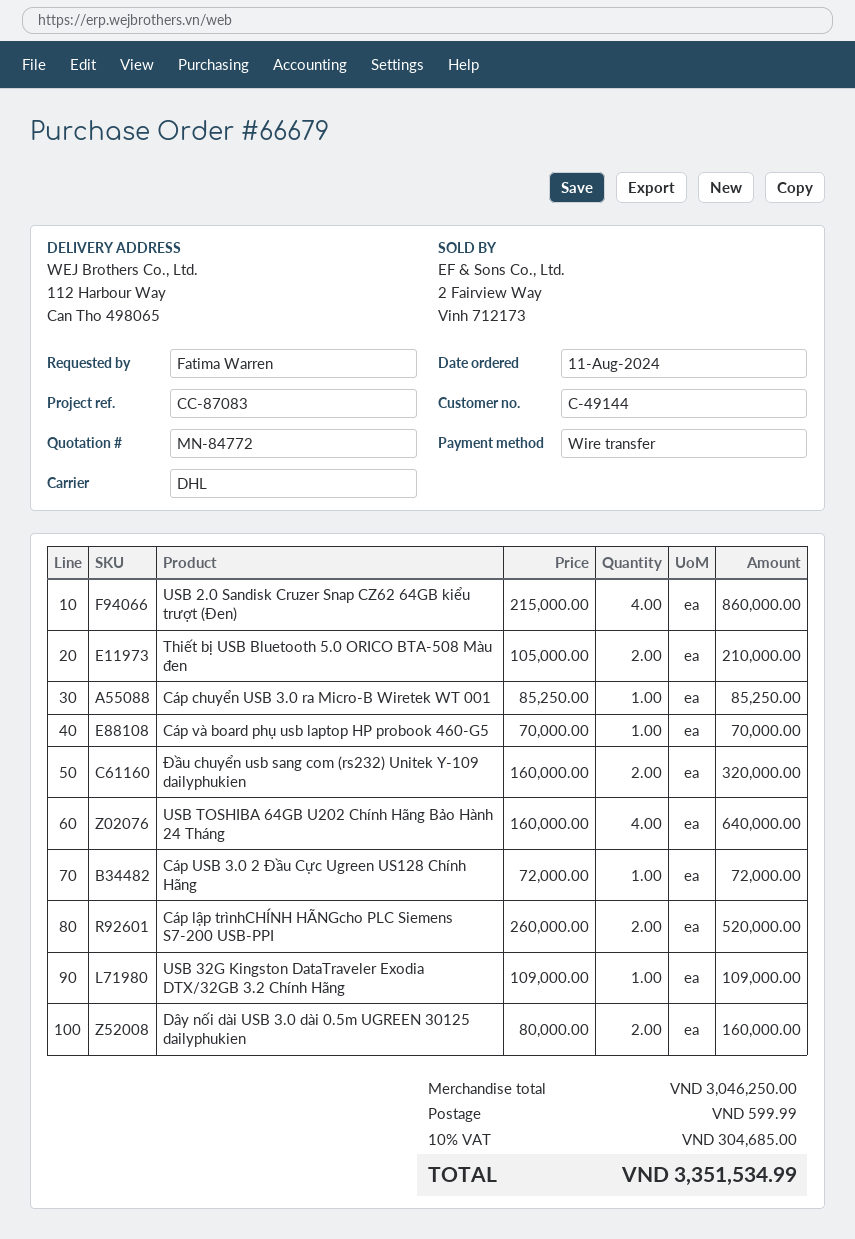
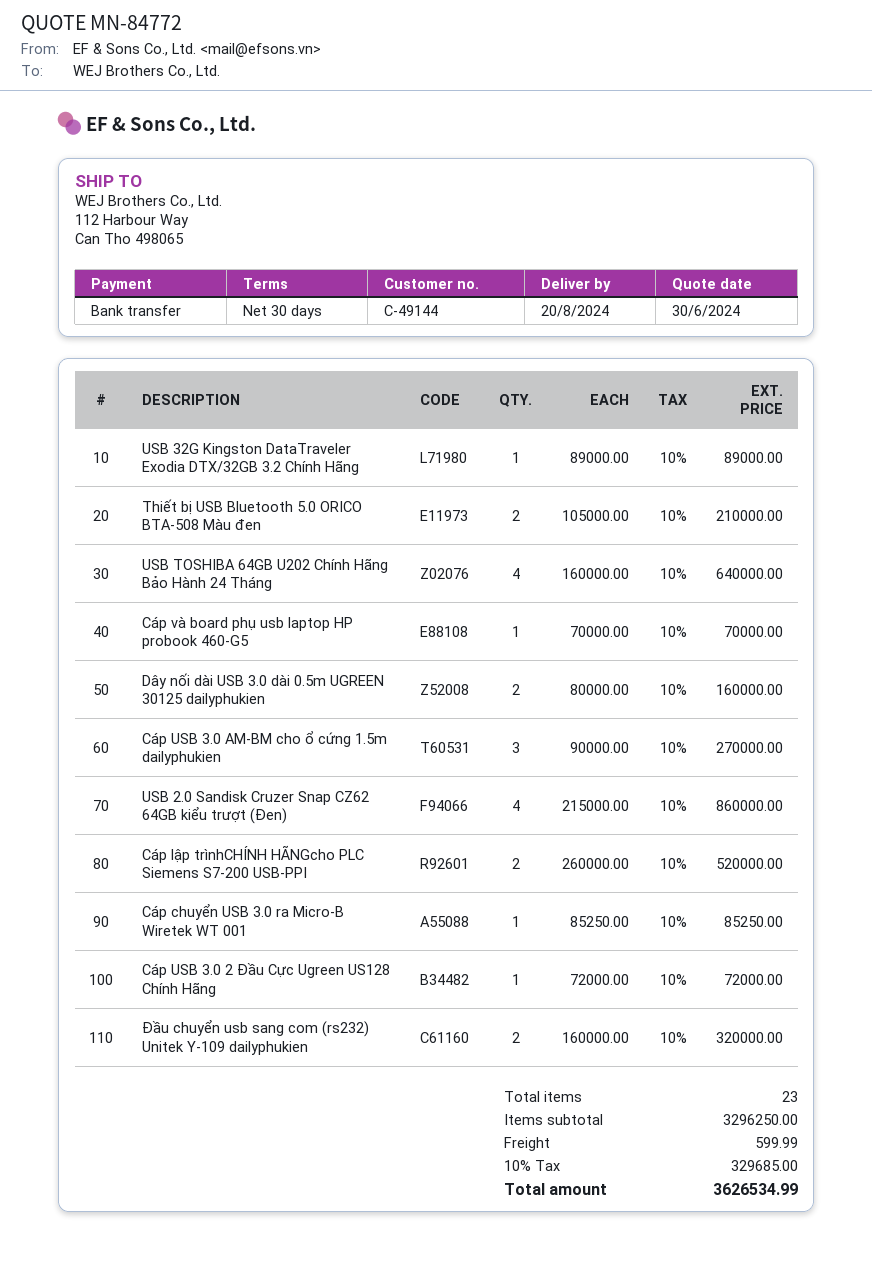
USB 32G Kingston DataTraveler Exodia DTX/32GB 3.2 Chính Hãng: 1 x 109000.00 = 109000.00 -> 1 x 89000.00 = 89000.00
Cáp USB 3.0 AM-BM cho ổ cứng 1.5m dailyphukien: none -> 3 x 90000.00 = 270000.00
subtotal: 3046250.00 -> 3296250.00
tax: 10% = 304685.00 -> 10% = 329685.00
total: 3351534.99 -> 3626534.99

